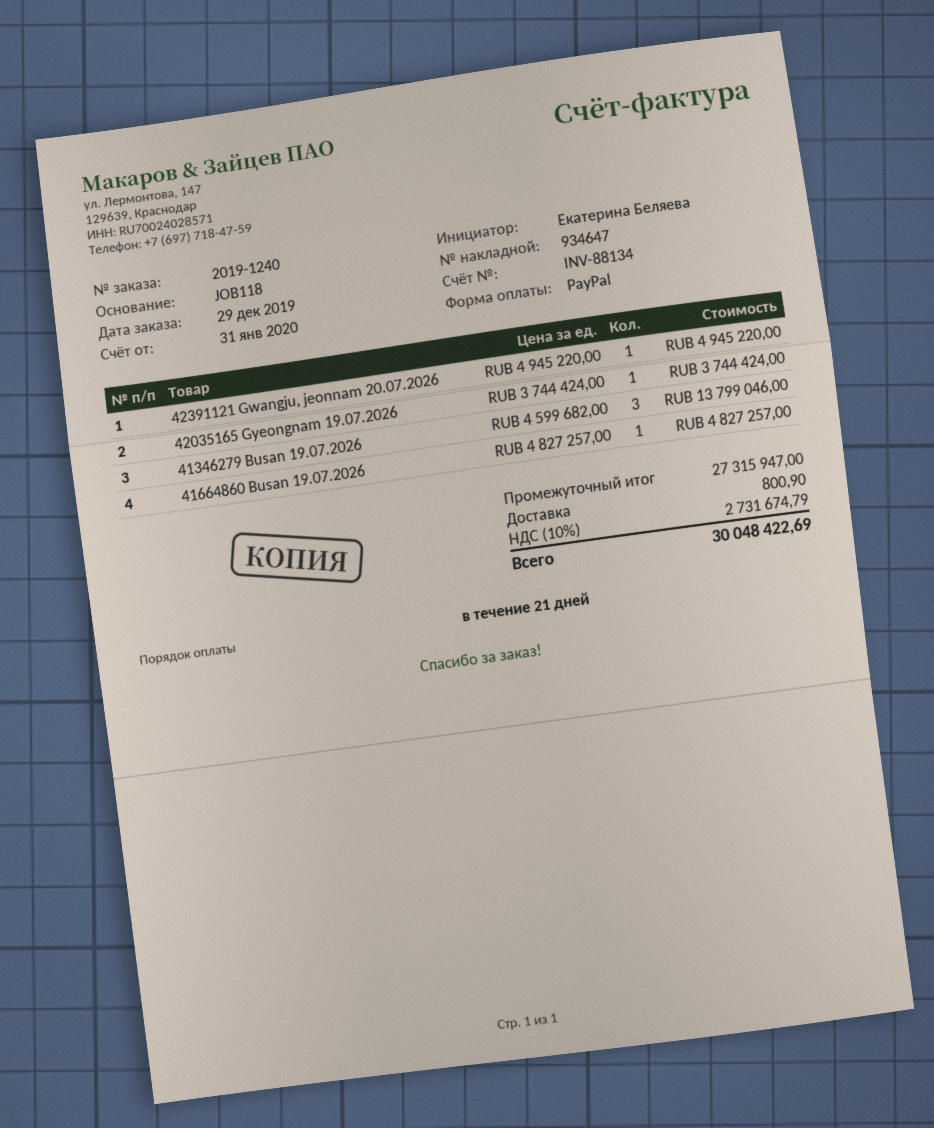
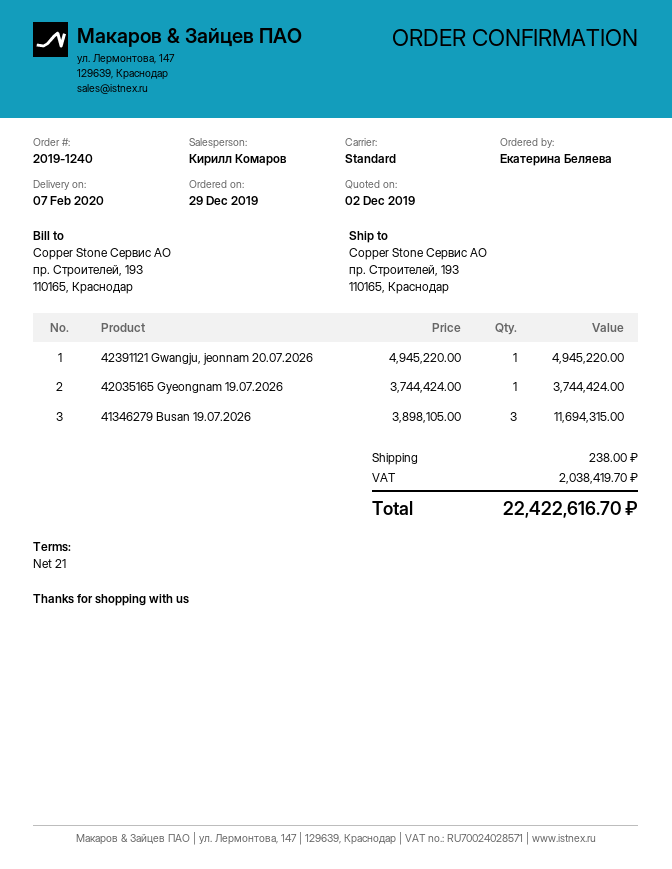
41346279 Busan 19.07.2026: 3 x 4599682.00 = 13799046.00 -> 3 x 3898105.00 = 11694315.00
41664860 Busan 19.07.2026: 1 x 4827257.00 = 4827257.00 -> none
shipping: 800.90 -> 238.00
tax: 2731674.79 -> 2038419.70
total: 30048422.69 -> 22422616.70

